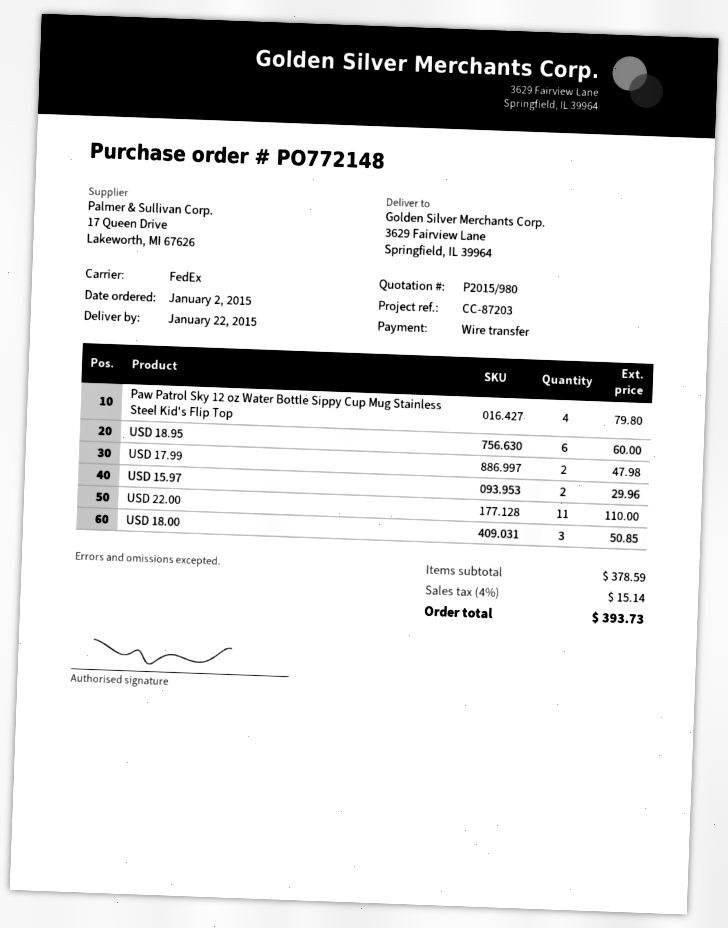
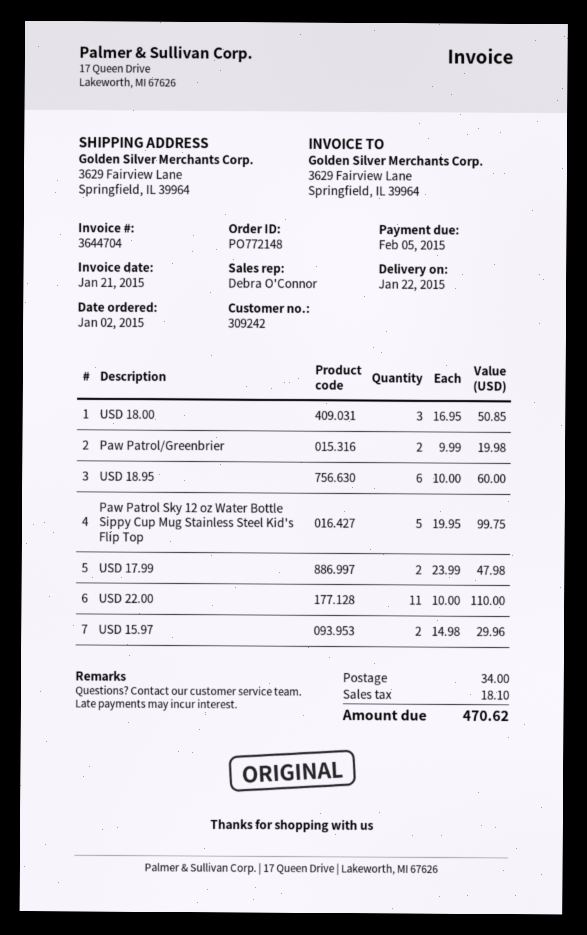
Paw Patrol Sky 12 oz Water Bottle Sippy Cup Mug Stainless Steel Kid's Flip Top: 4 for 79.80 -> 5 for 99.75
Paw Patrol/Greenbrier: none -> 2 for 19.98
shipping: none -> 34.00
tax: 15.14 -> 18.10
total: 393.73 -> 470.62

